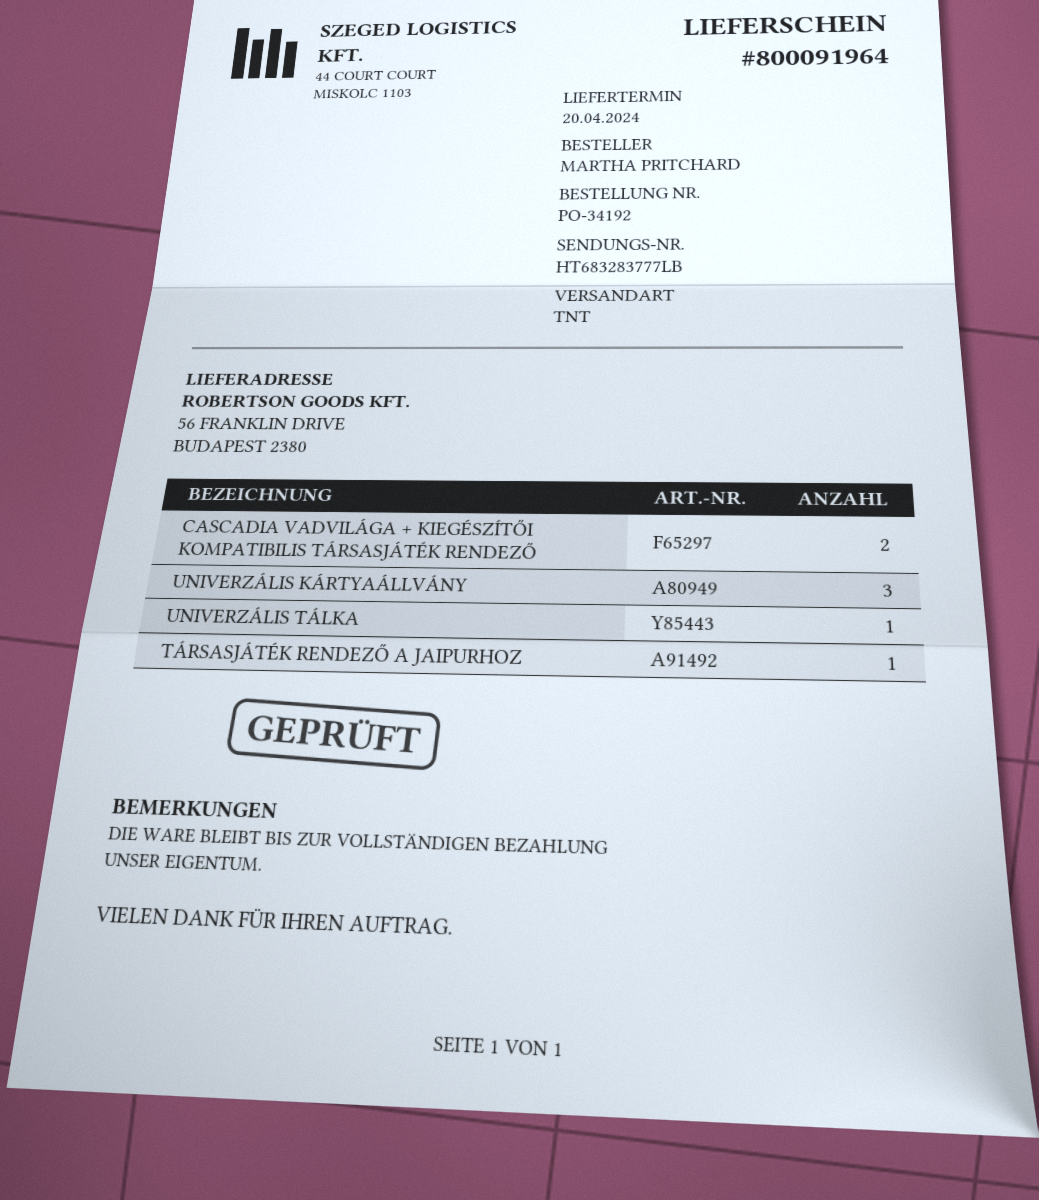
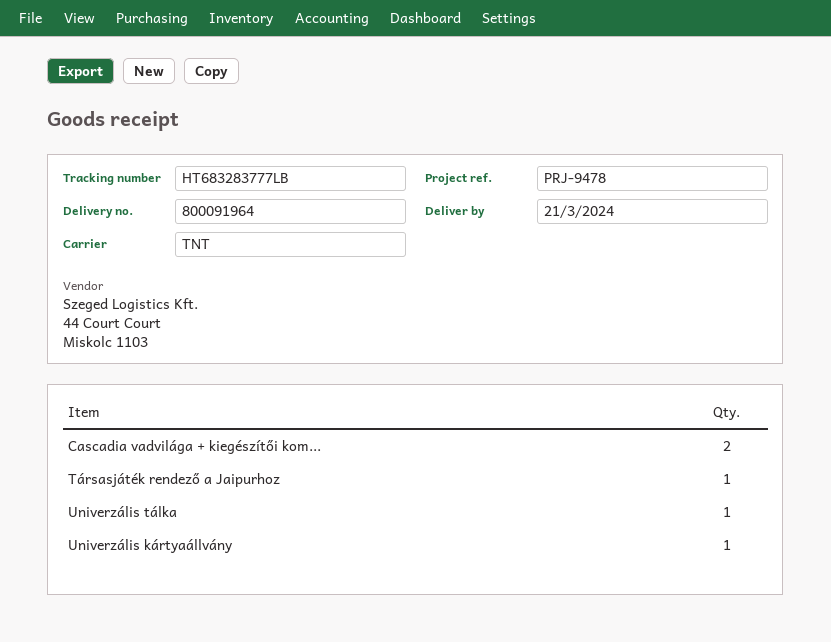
delivery date: 2024-04-20 -> 2024-03-21
UNIVERZÁLIS KÁRTYAÁLLVÁNY: 3 -> 1

